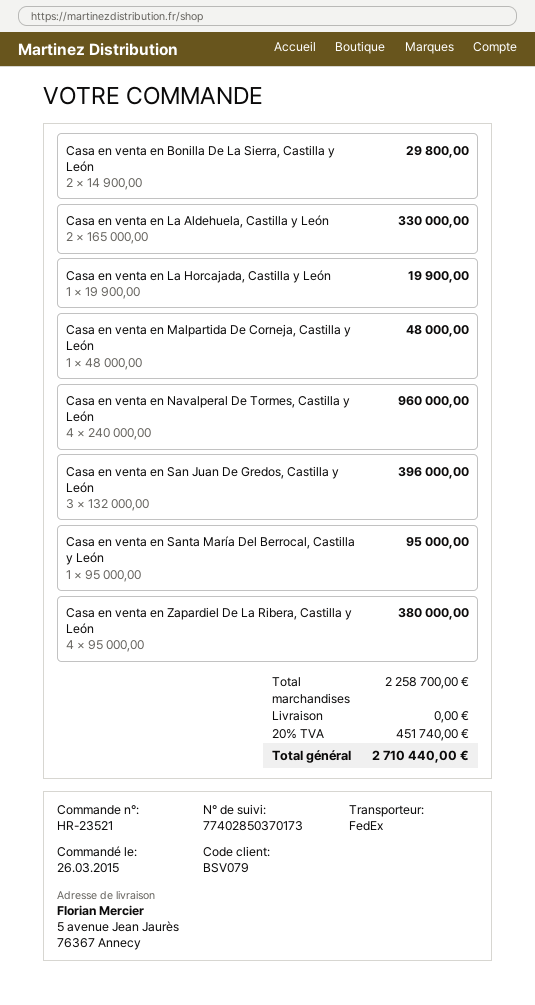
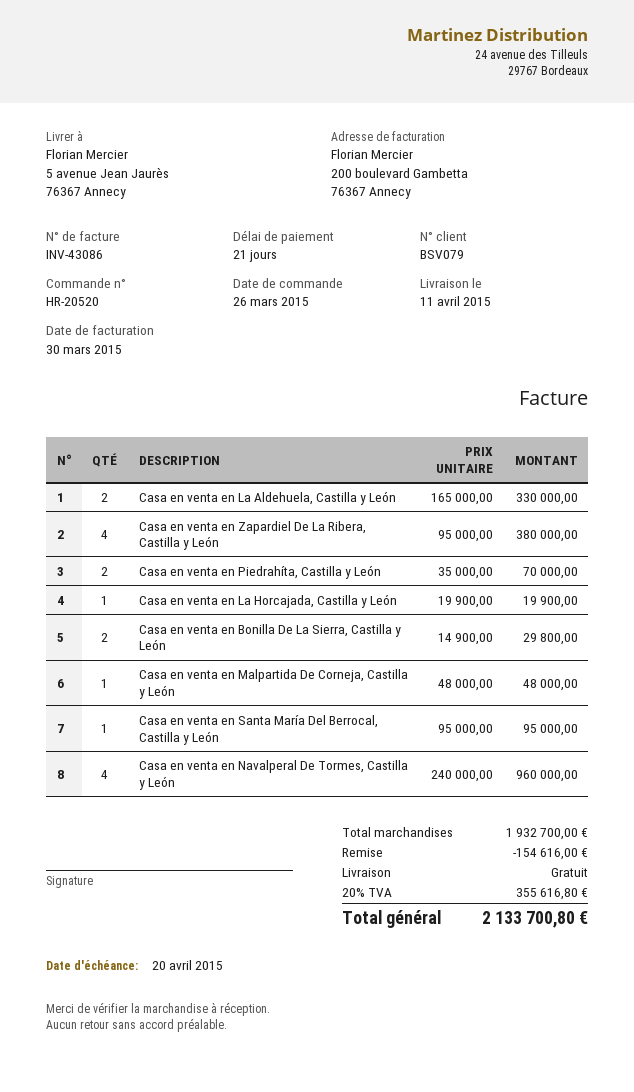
order number: HR-23521 -> HR-20520
Casa en venta en San Juan De Gredos, Castilla y León: 3 x 132000.00 = 396000.00 -> none
Casa en venta en Piedrahíta, Castilla y León: none -> 2 x 35000.00 = 70000.00
subtotal: 2258700.00 -> 1932700.00
discount: none -> 154616.00
tax: 20% = 451740.00 -> 20% = 355616.80
total: 2710440.00 -> 2133700.80

